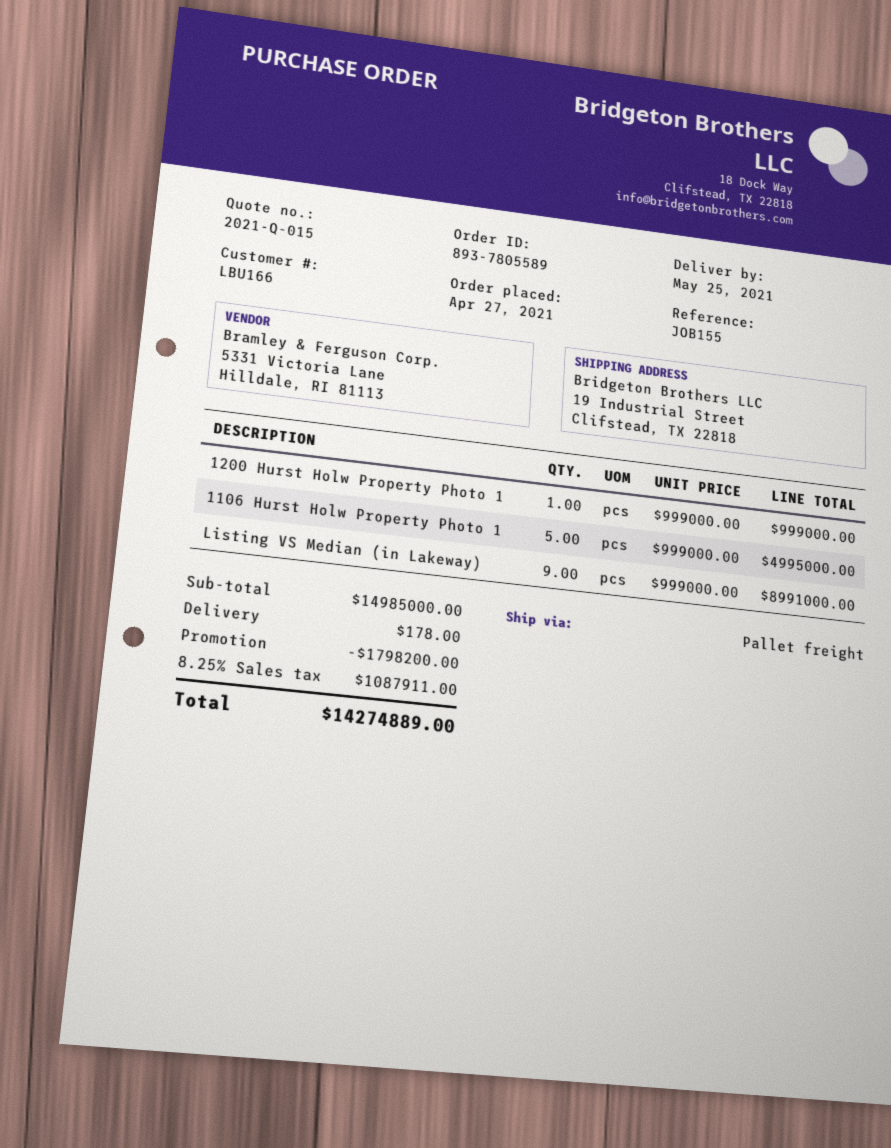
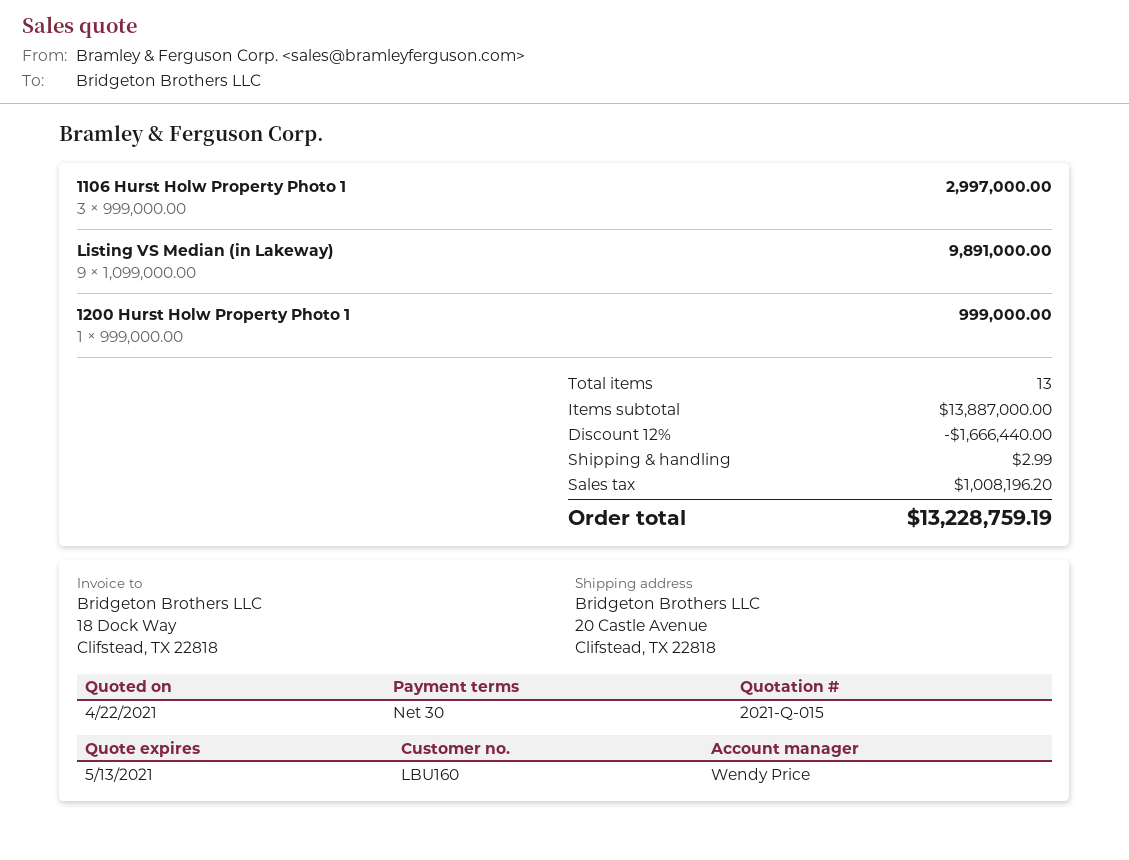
customer number: LBU166 -> LBU160
ship to: 19 Industrial Street, Clifstead, TX 22818 -> 20 Castle Avenue, Clifstead, TX 22818
1106 Hurst Holw Property Photo 1: 5 x 999000.00 = 4995000.00 -> 3 x 999000.00 = 2997000.00
Listing VS Median (in Lakeway): 9 x 999000.00 = 8991000.00 -> 9 x 1099000.00 = 9891000.00
subtotal: 14985000.00 -> 13887000.00
discount: 1798200.00 -> 1666440.00
shipping: 178.00 -> 2.99
tax: 1087911.00 -> 1008196.20
total: 14274889.00 -> 13228759.19

